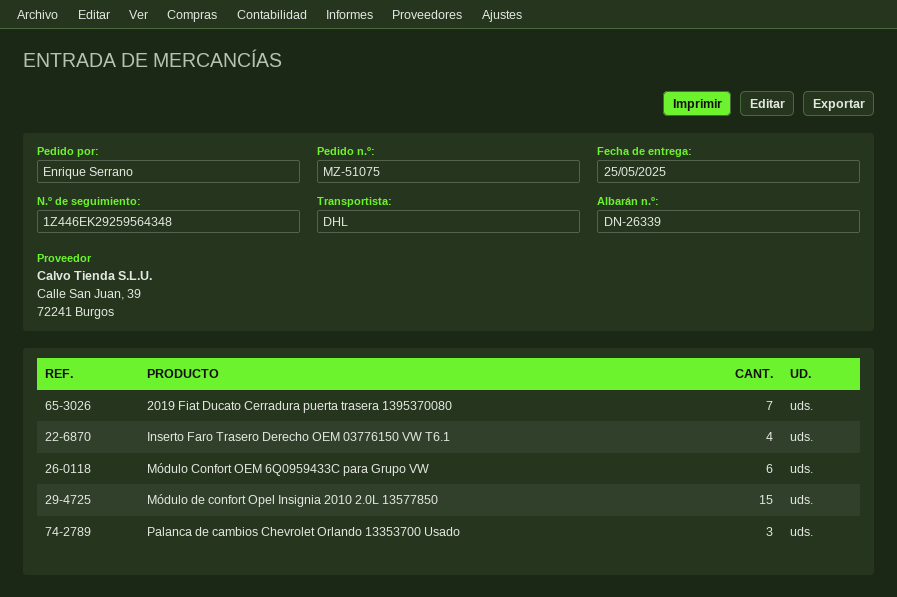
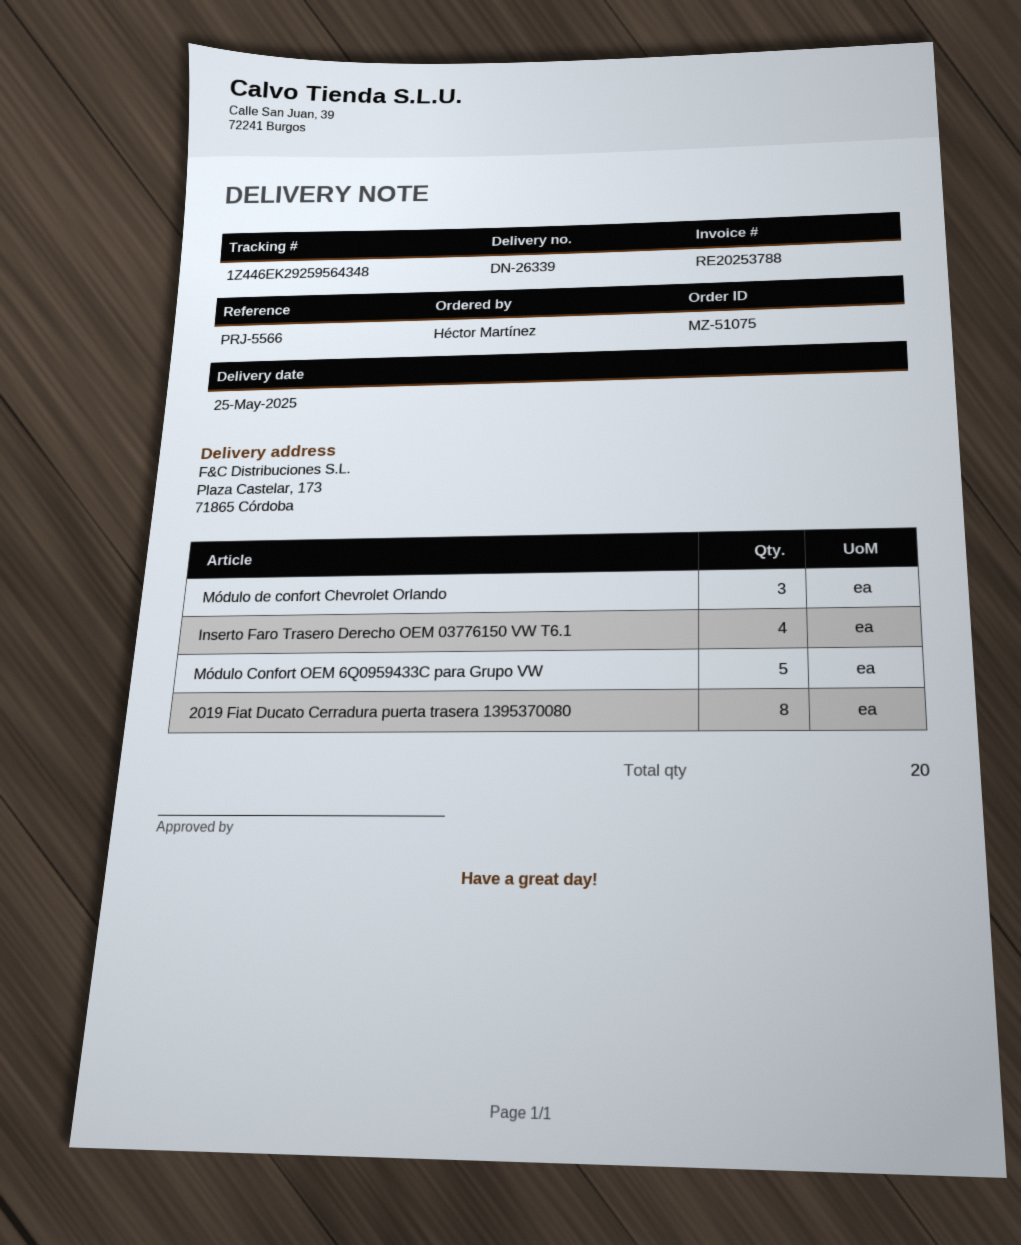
ordered by: Enrique Serrano -> Héctor Martínez
2019 Fiat Ducato Cerradura puerta trasera 1395370080: 7 -> 8
Módulo Confort OEM 6Q0959433C para Grupo VW: 6 -> 5
Módulo de confort Opel Insignia 2010 2.0L 13577850: 15 -> none
Palanca de cambios Chevrolet Orlando 13353700 Usado: 3 -> none
Módulo de confort Chevrolet Orlando: none -> 3

